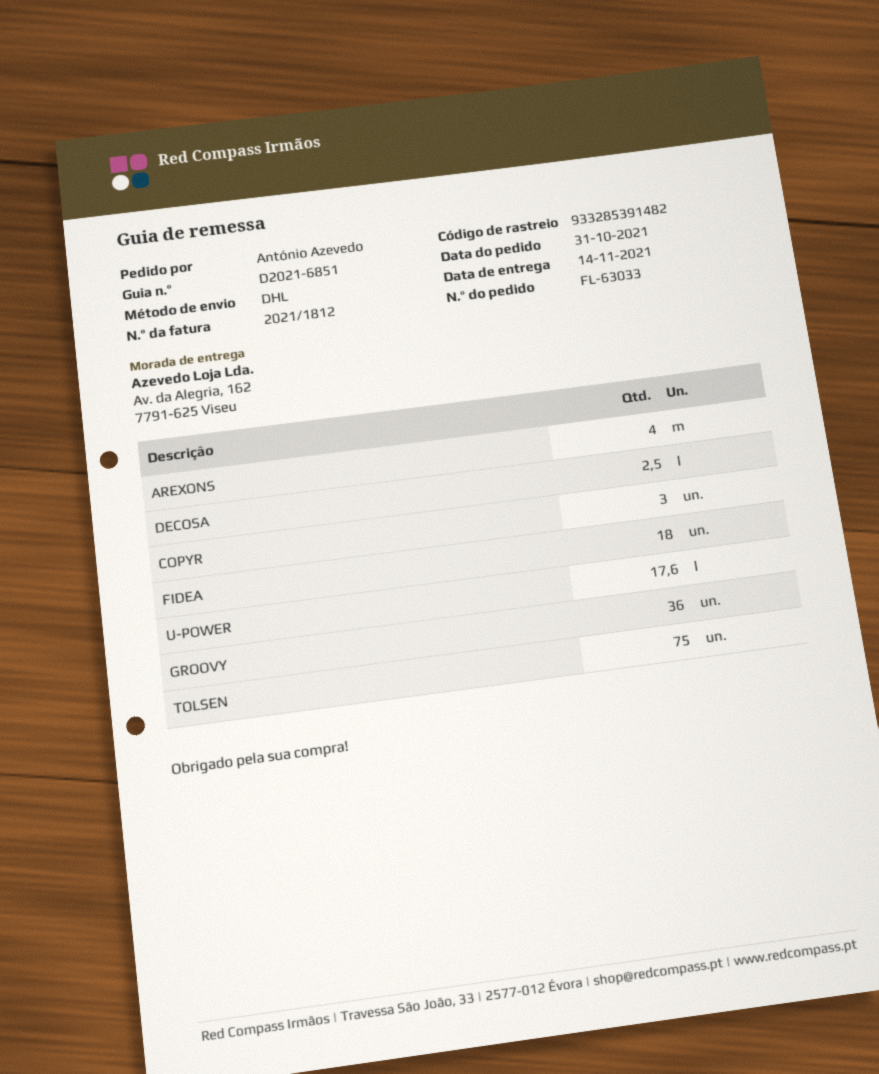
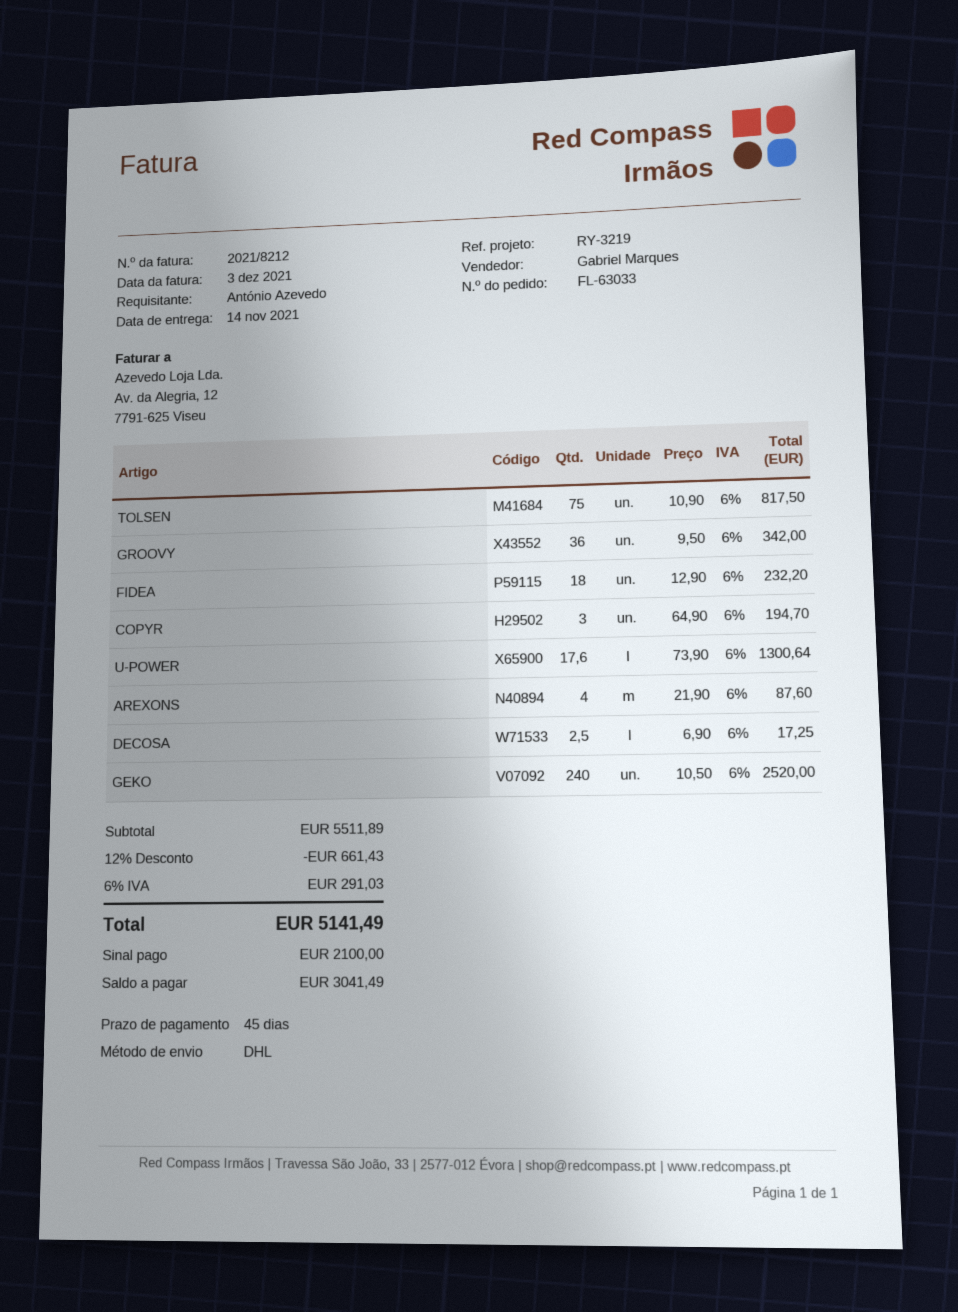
invoice number: 2021/1812 -> 2021/8212
GEKO: none -> 240

